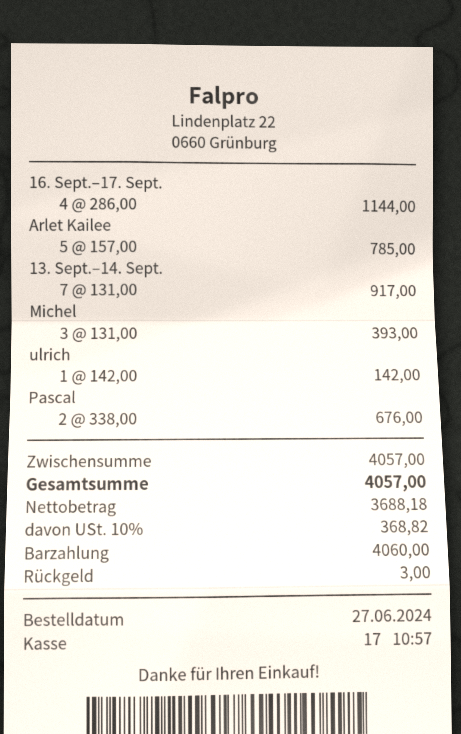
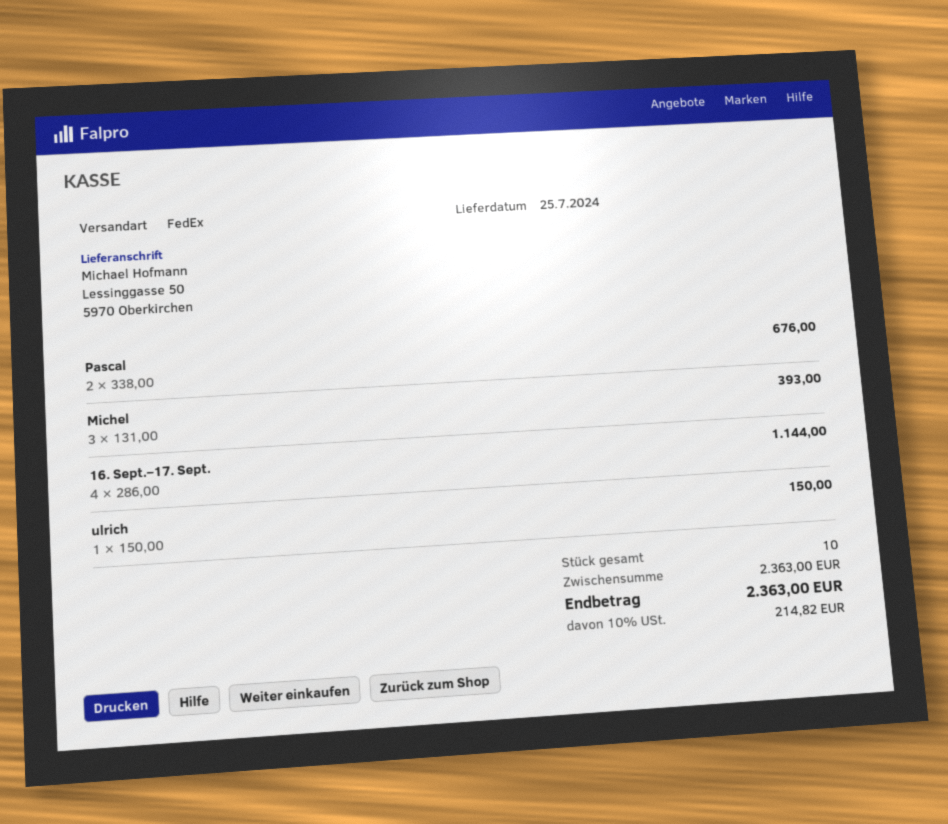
Arlet Kailee: 5 x 157.00 = 785.00 -> none
13. Sept.–14. Sept.: 7 x 131.00 = 917.00 -> none
ulrich: 1 x 142.00 = 142.00 -> 1 x 150.00 = 150.00
subtotal: 4057.00 -> 2363.00
tax: 10% = 368.82 -> 10% = 214.82
total: 4057.00 -> 2363.00

